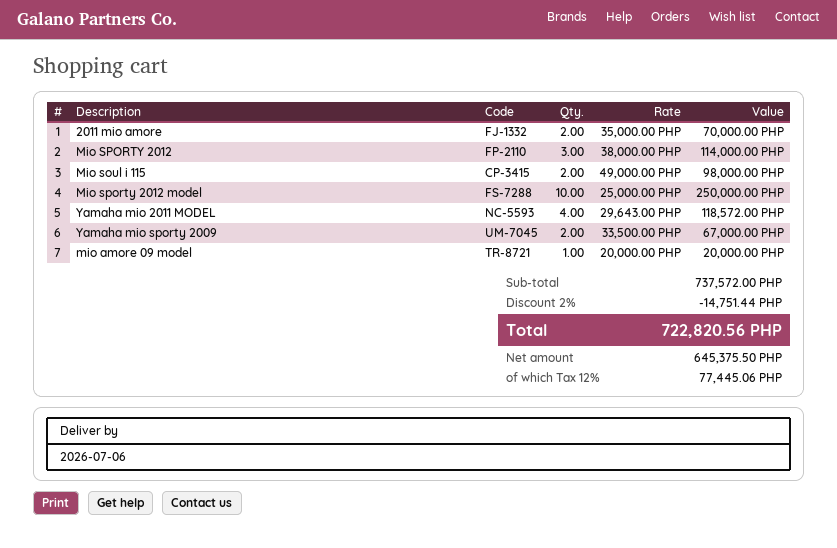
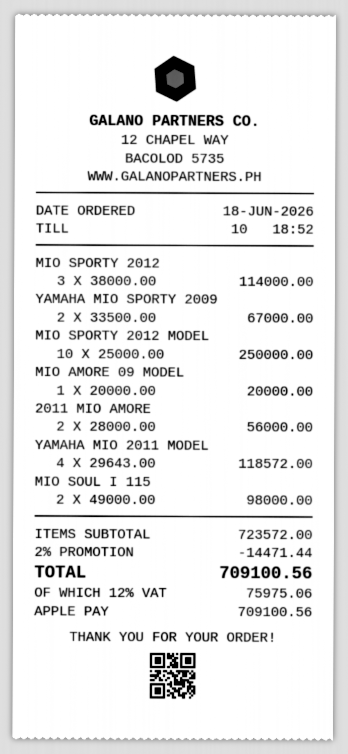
2011 mio amore: 2 x 35000.00 = 70000.00 -> 2 x 28000.00 = 56000.00
subtotal: 737572.00 -> 723572.00
discount: 2% = 14751.44 -> 2% = 14471.44
tax: 12% = 77445.06 -> 12% = 75975.06
total: 722820.56 -> 709100.56

